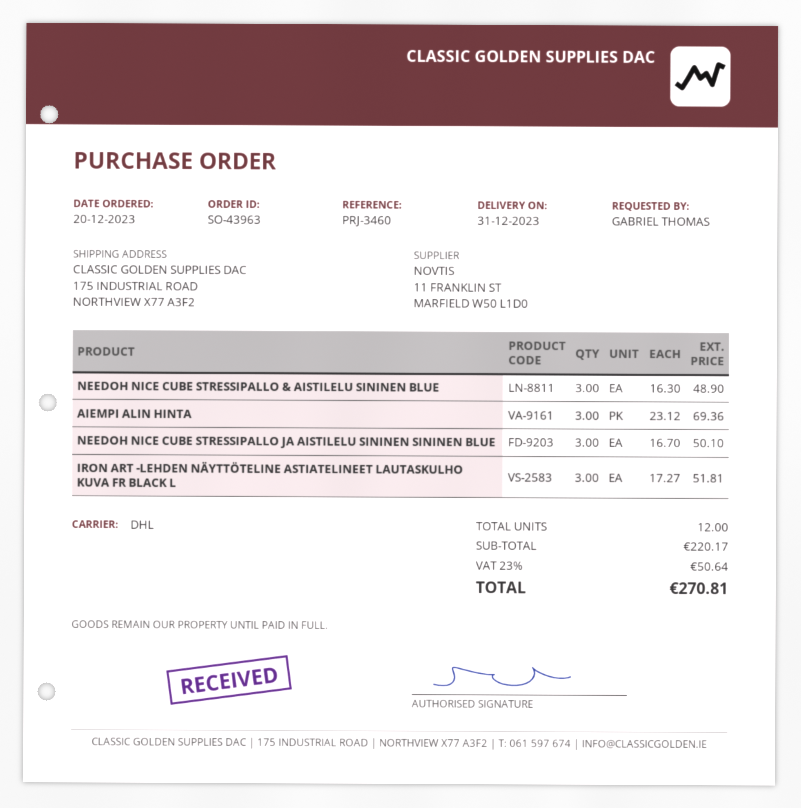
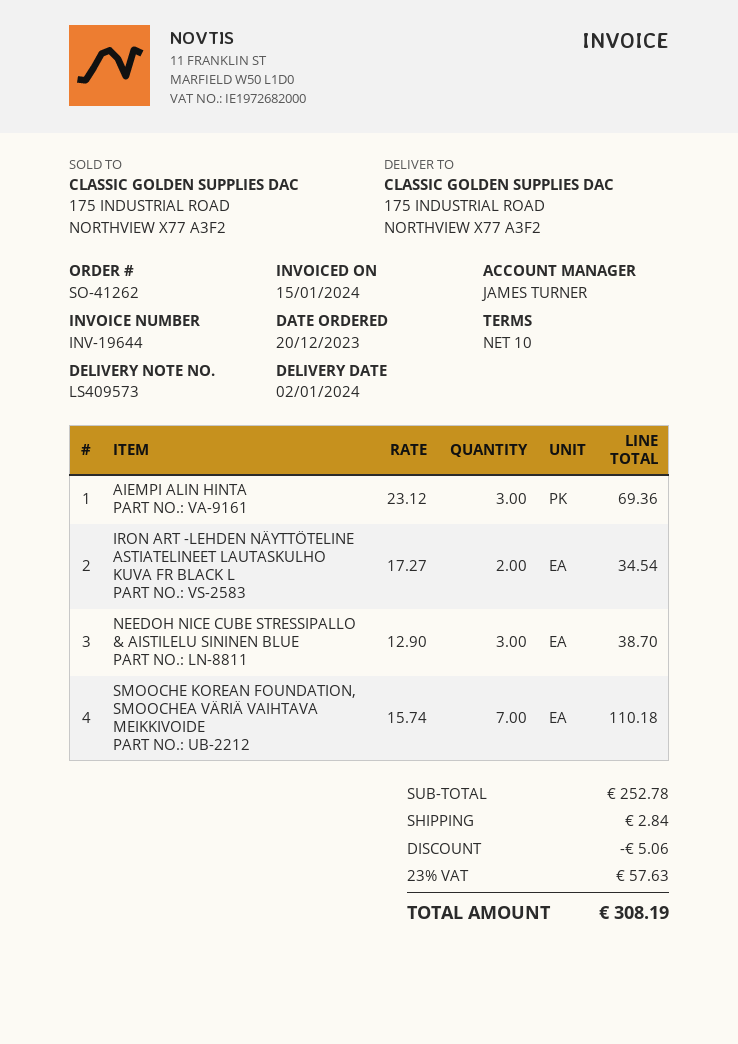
order number: SO-43963 -> SO-41262
delivery date: 2023-12-31 -> 2024-01-02
NEEDOH NICE CUBE STRESSIPALLO & AISTILELU SININEN BLUE: 3 x 16.30 = 48.90 -> 3 x 12.90 = 38.70
NEEDOH NICE CUBE STRESSIPALLO JA AISTILELU SININEN SININEN BLUE: 3 x 16.70 = 50.10 -> none
IRON ART -LEHDEN NÄYTTÖTELINE ASTIATELINEET LAUTASKULHO KUVA FR BLACK L: 3 x 17.27 = 51.81 -> 2 x 17.27 = 34.54
SMOOCHE KOREAN FOUNDATION, SMOOCHEA VÄRIÄ VAIHTAVA MEIKKIVOIDE: none -> 7 x 15.74 = 110.18
subtotal: 220.17 -> 252.78
discount: none -> 5.06
shipping: none -> 2.84
tax: 23% = 50.64 -> 23% = 57.63
total: 270.81 -> 308.19

